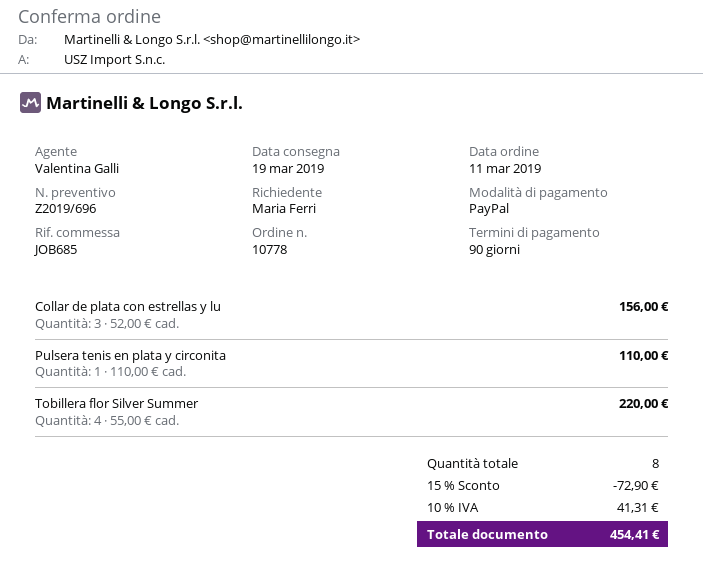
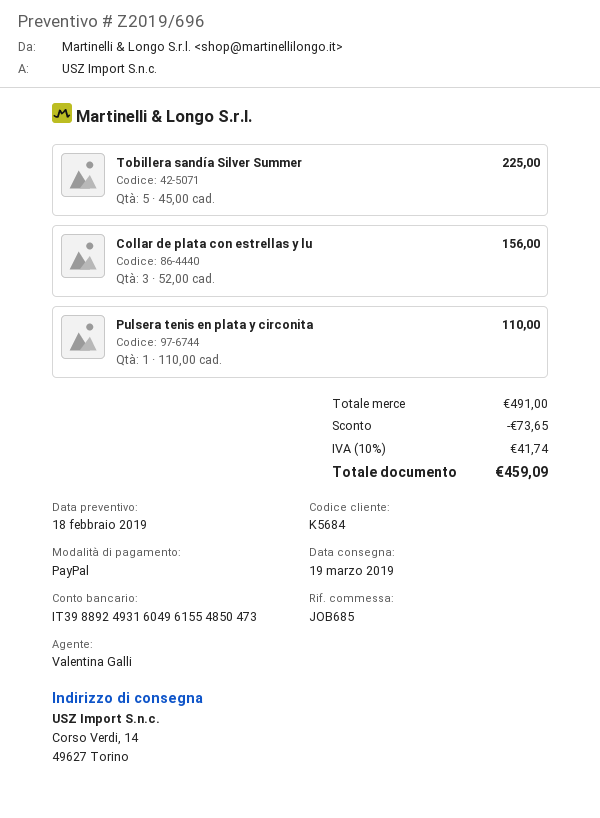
Tobillera flor Silver Summer: 4 x 55.00 = 220.00 -> none
Tobillera sandía Silver Summer: none -> 5 x 45.00 = 225.00
discount: 72.90 -> 73.65
tax: 10% = 41.31 -> 10% = 41.74
total: 454.41 -> 459.09

